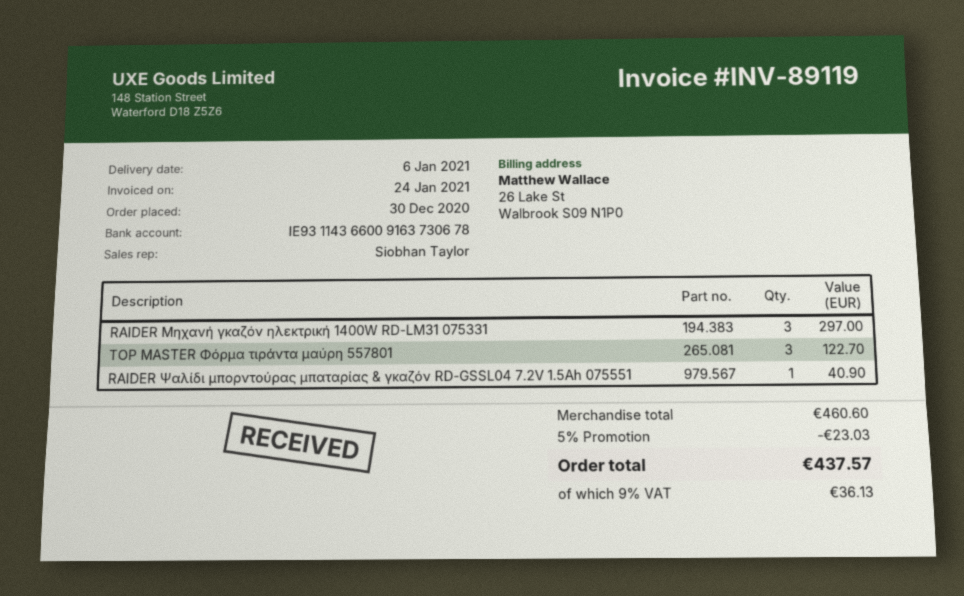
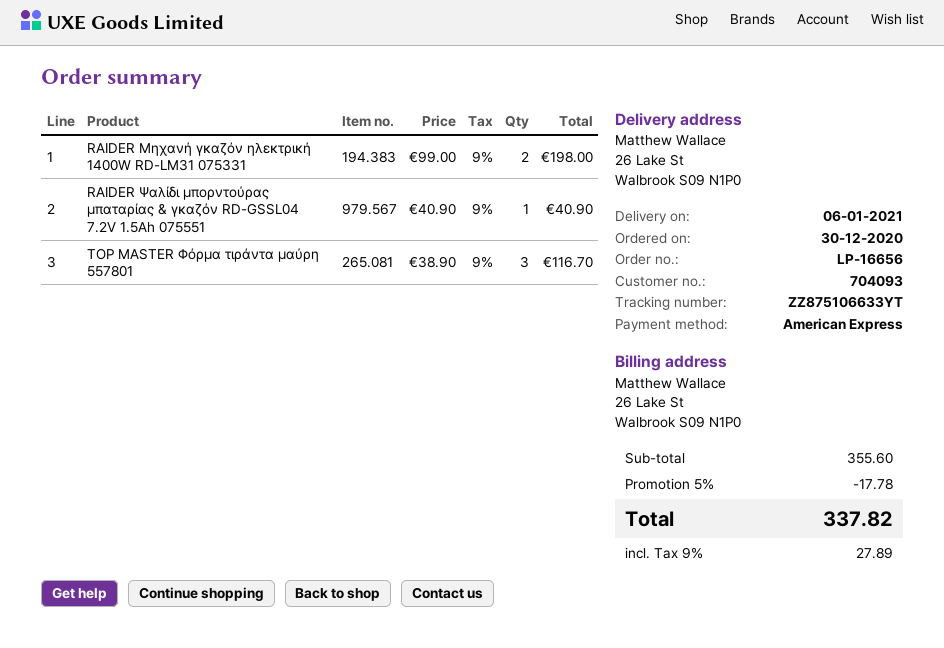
RAIDER Μηχανή γκαζόν ηλεκτρική 1400W RD-LM31 075331: 3 for 297.00 -> 2 for 198.00
TOP MASTER Φόρμα τιράντα μαύρη 557801: 3 for 122.70 -> 3 for 116.70
subtotal: 460.60 -> 355.60
discount: 5% = 23.03 -> 5% = 17.78
tax: 9% = 36.13 -> 9% = 27.89
total: 437.57 -> 337.82

